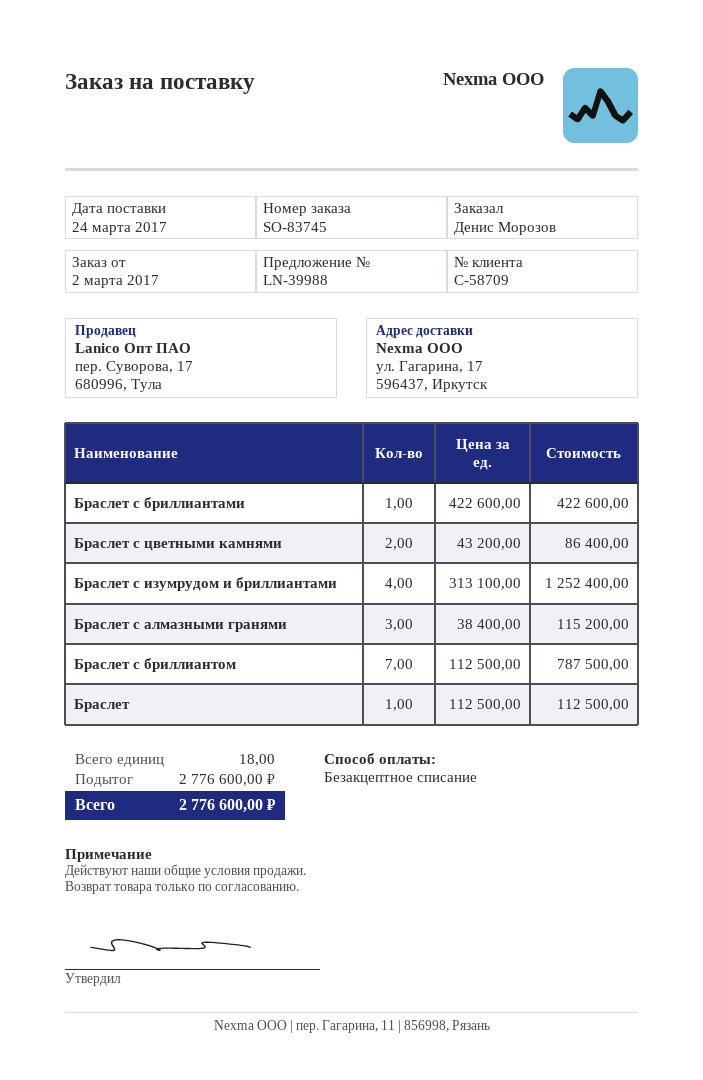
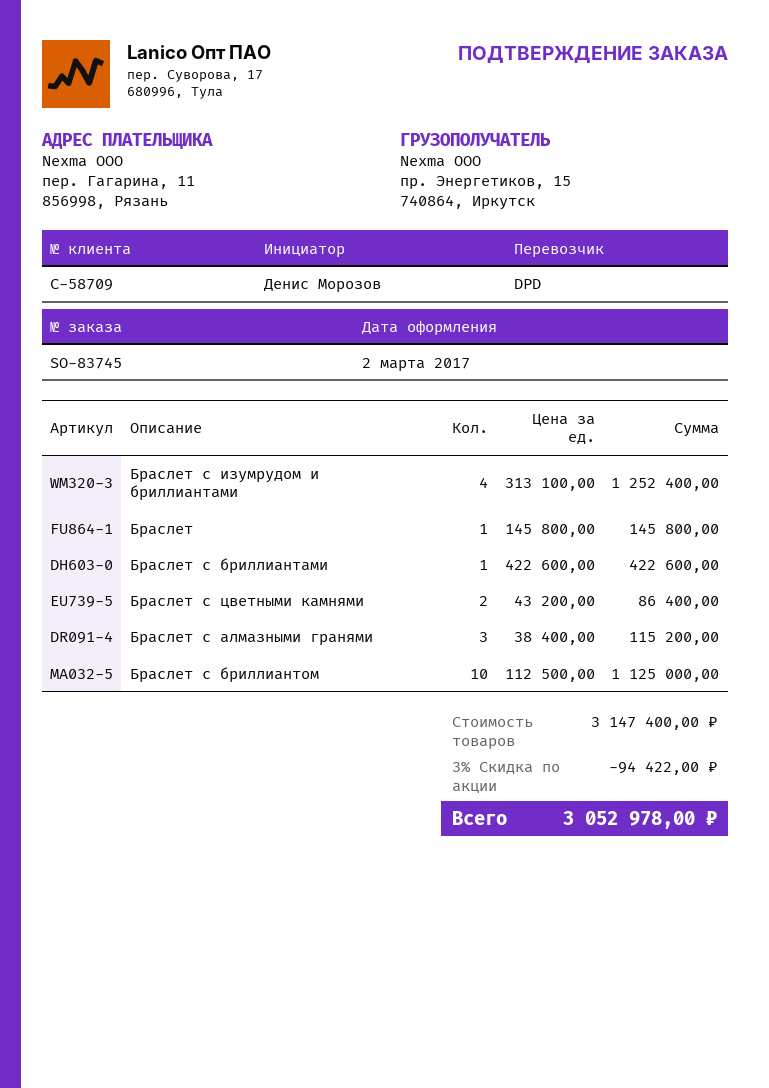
ship to: ул. Гагарина, 17, 596437, Иркутск -> пр. Энергетиков, 15, 740864, Иркутск
Браслет с бриллиантом: 7 x 112500.00 = 787500.00 -> 10 x 112500.00 = 1125000.00
Браслет: 1 x 112500.00 = 112500.00 -> 1 x 145800.00 = 145800.00
subtotal: 2776600.00 -> 3147400.00
discount: none -> 3% = 94422.00
total: 2776600.00 -> 3052978.00

